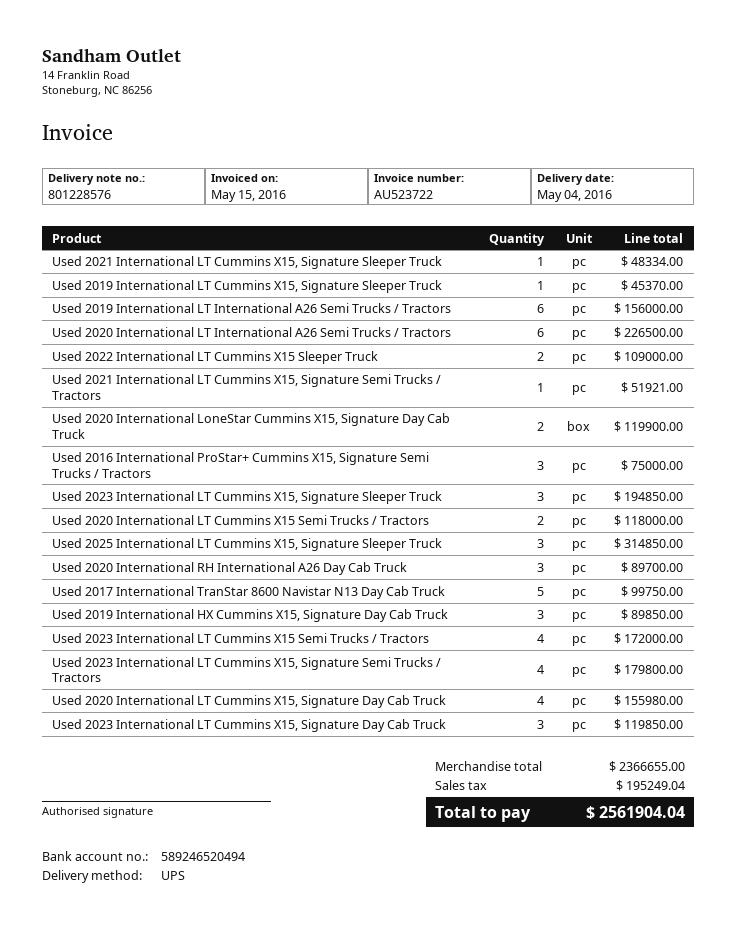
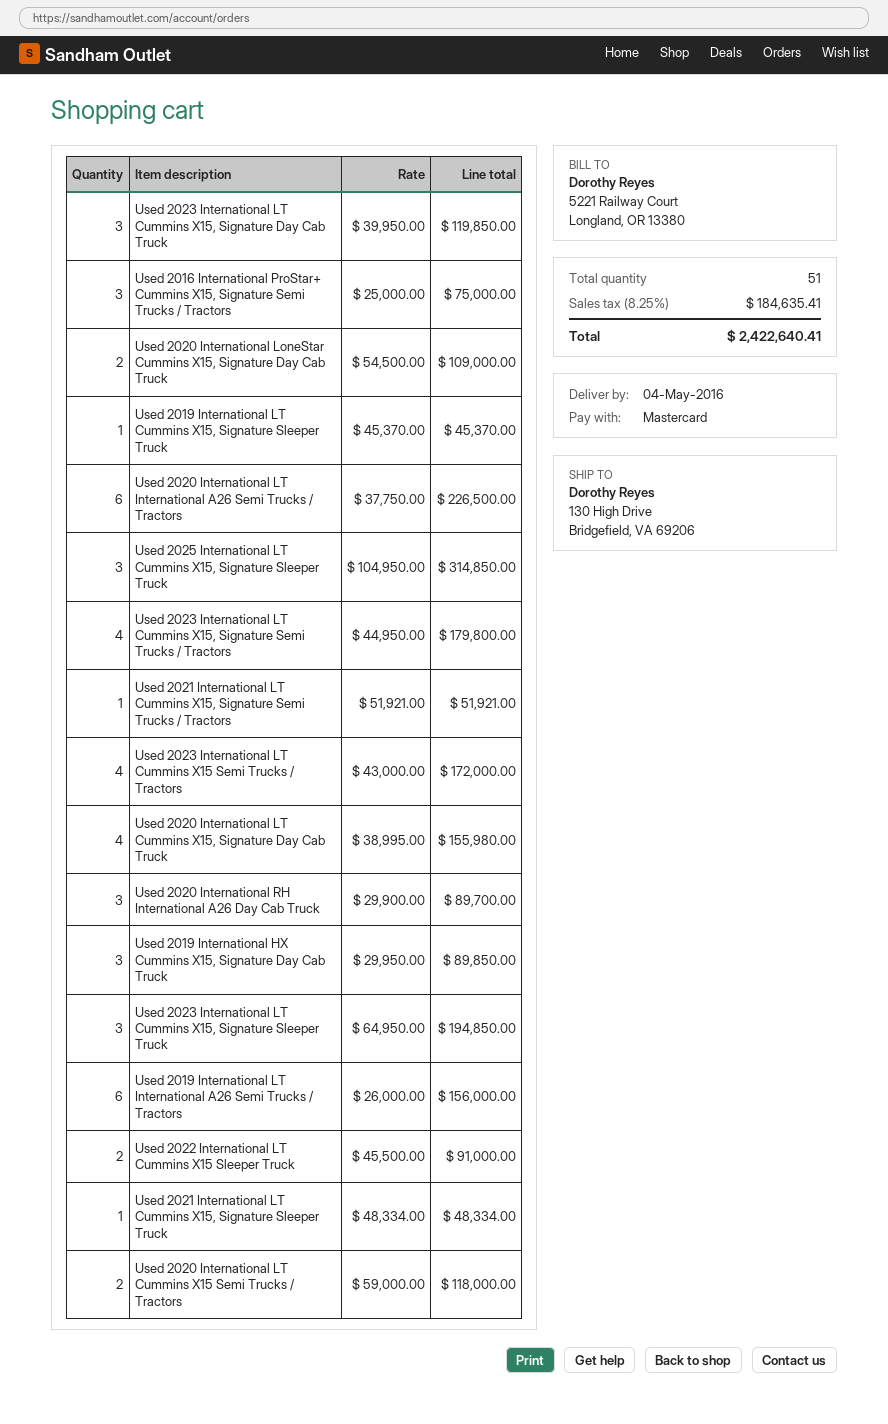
Used 2022 International LT Cummins X15 Sleeper Truck: 2 for 109000.00 -> 2 for 91000.00
Used 2020 International LoneStar Cummins X15, Signature Day Cab Truck: 2 for 119900.00 -> 2 for 109000.00
Used 2017 International TranStar 8600 Navistar N13 Day Cab Truck: 5 for 99750.00 -> none
tax: 195249.04 -> 184635.41
total: 2561904.04 -> 2422640.41

